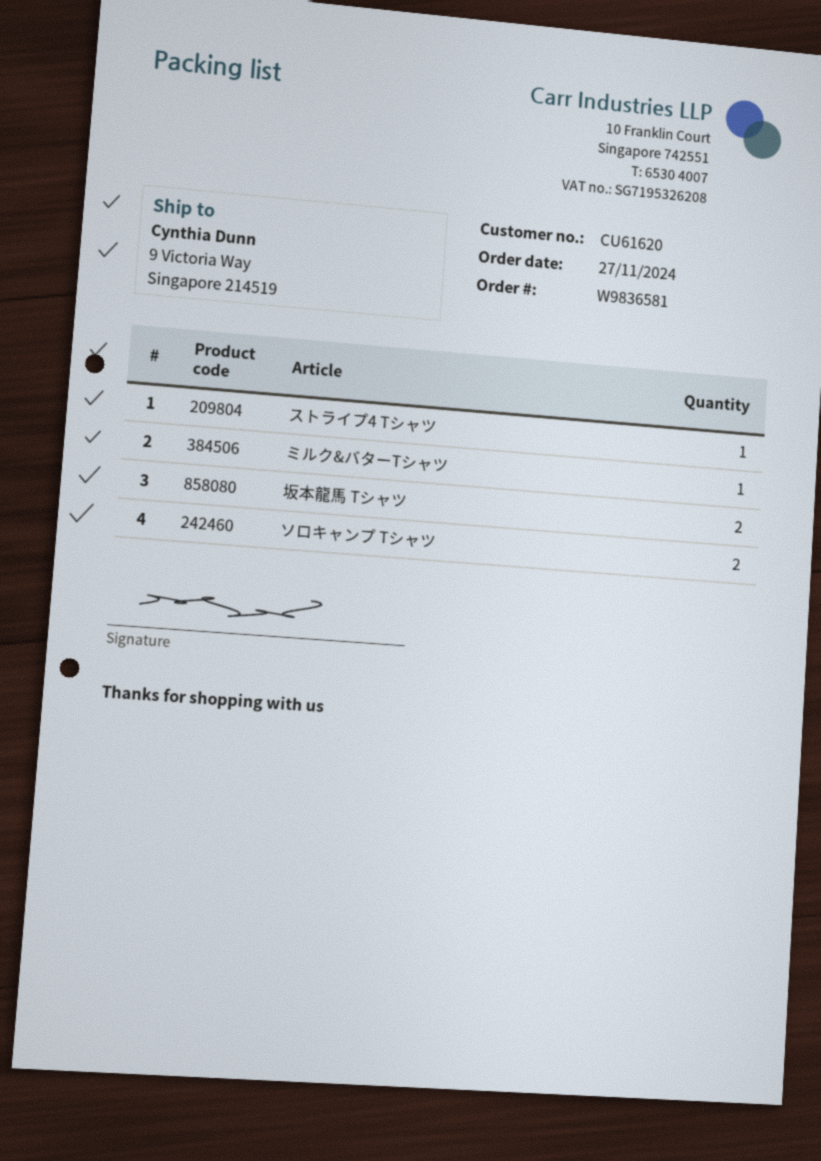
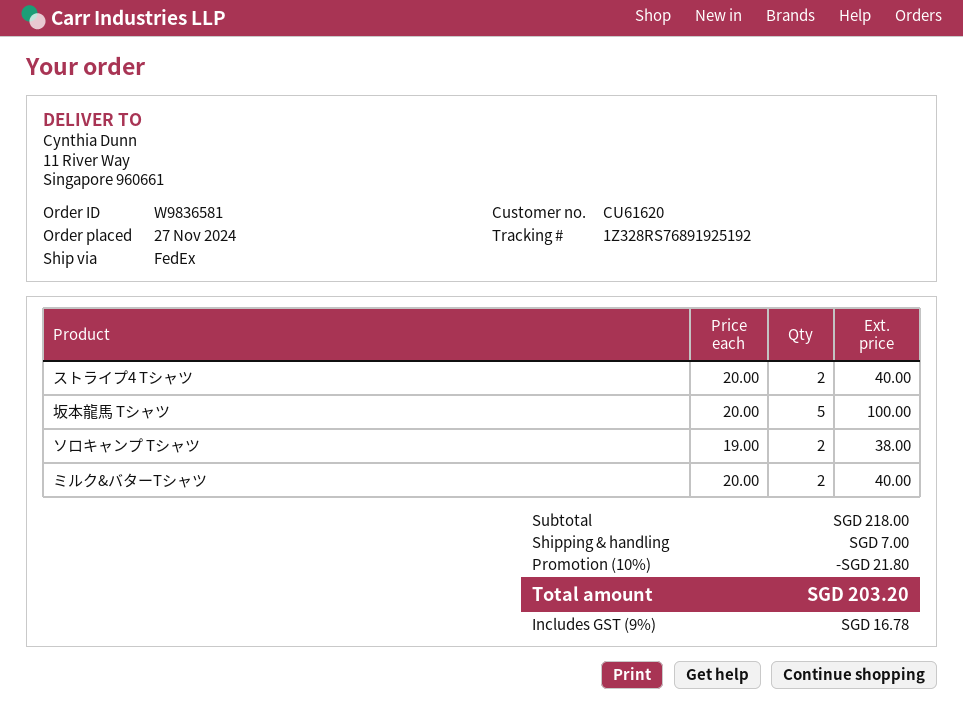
ship to: 9 Victoria Way, Singapore 214519 -> 11 River Way, Singapore 960661
ストライプ4 Tシャツ: 1 -> 2
ミルク&バターTシャツ: 1 -> 2
坂本龍馬 Tシャツ: 2 -> 5

